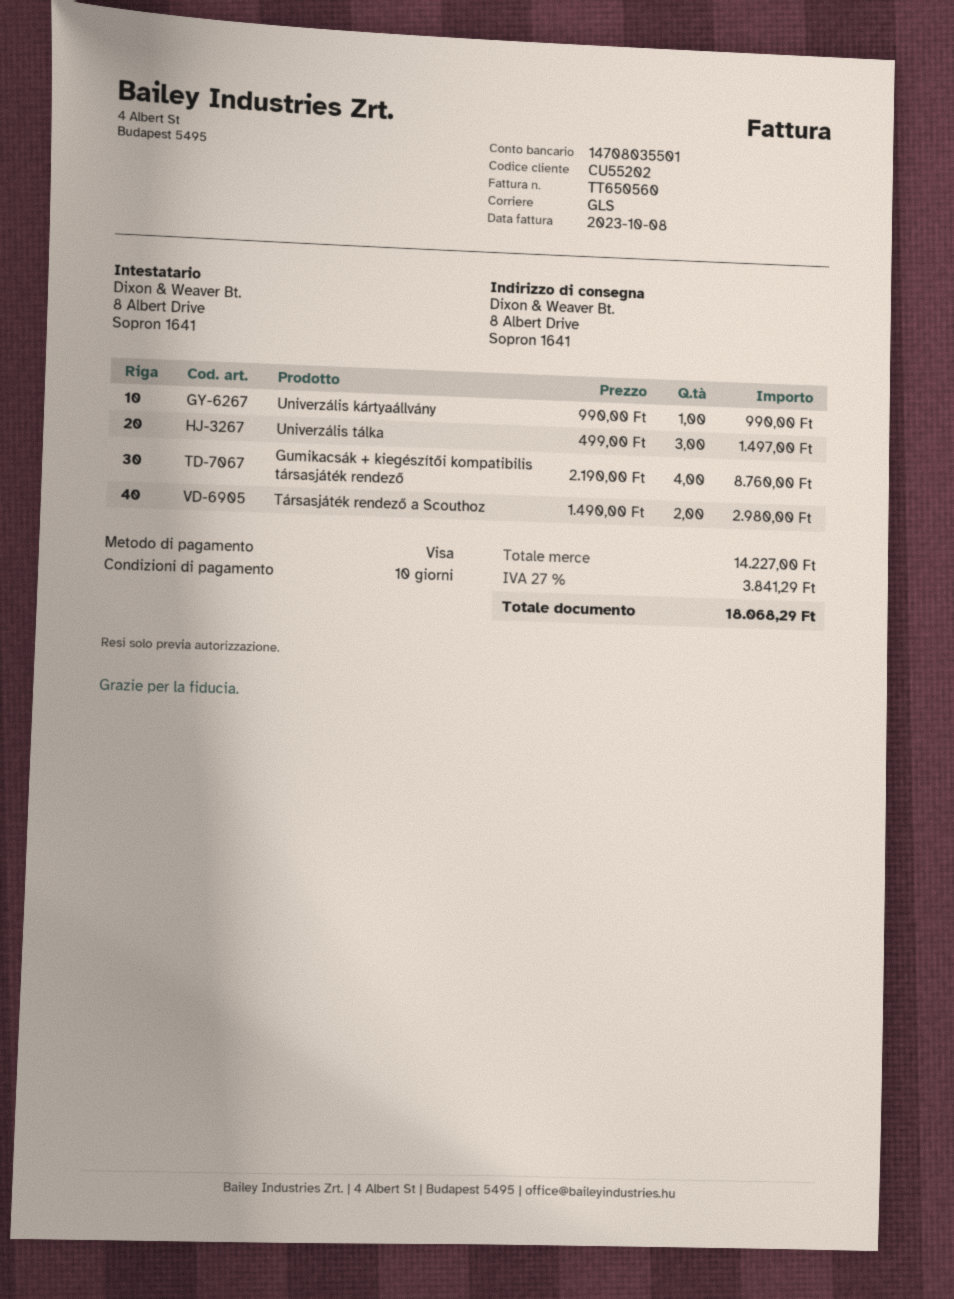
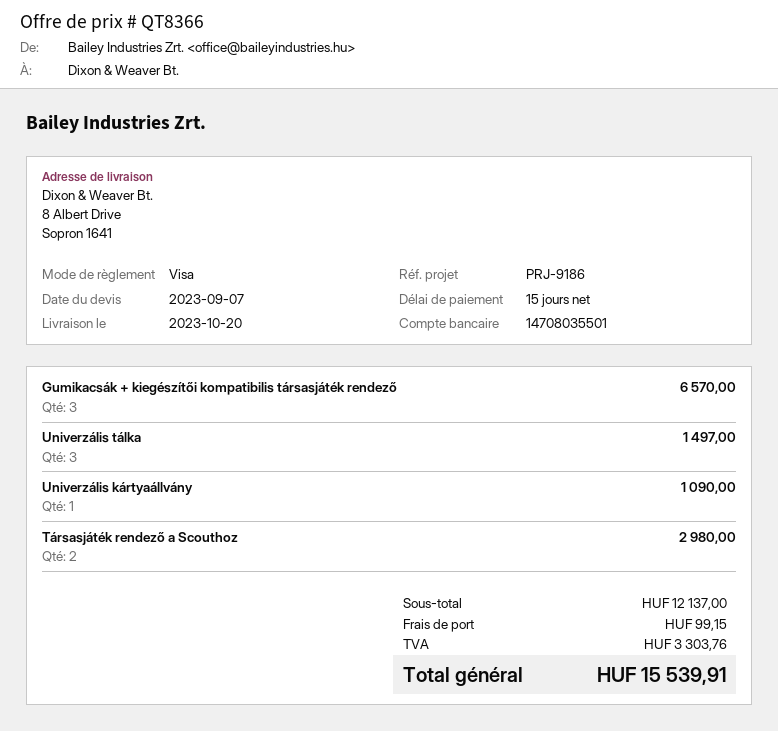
payment terms: 10 days -> 15 days
Univerzális kártyaállvány: 1 for 990.00 -> 1 for 1090.00
Gumikacsák + kiegészítői kompatibilis társasjáték rendező: 4 for 8760.00 -> 3 for 6570.00
subtotal: 14227.00 -> 12137.00
shipping: none -> 99.15
tax: 3841.29 -> 3303.76
total: 18068.29 -> 15539.91

